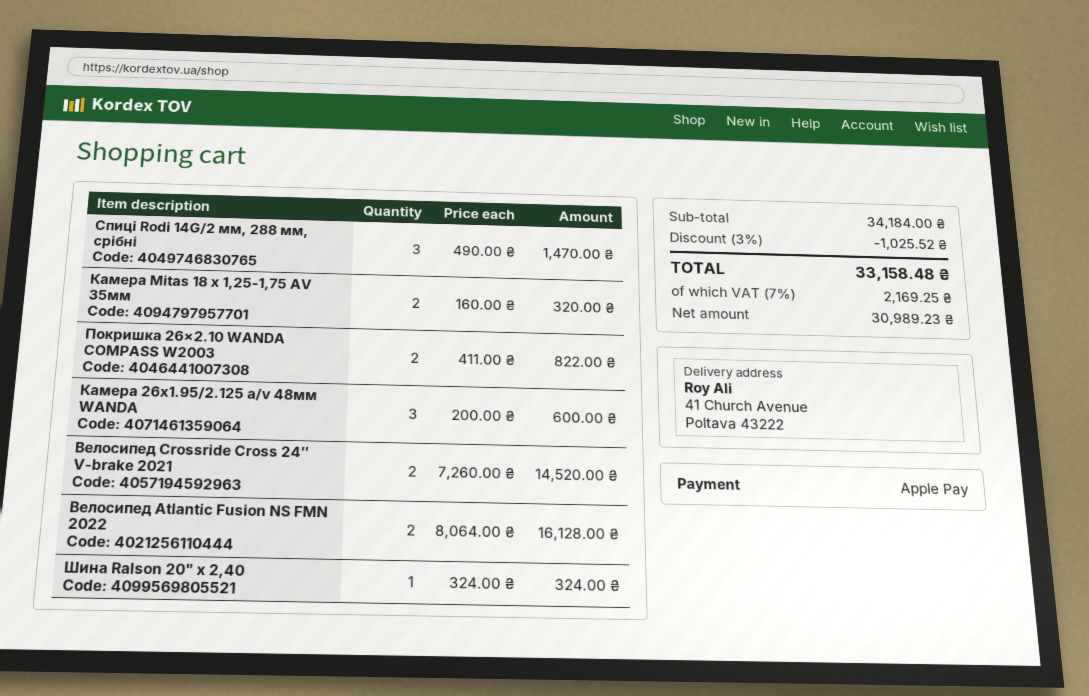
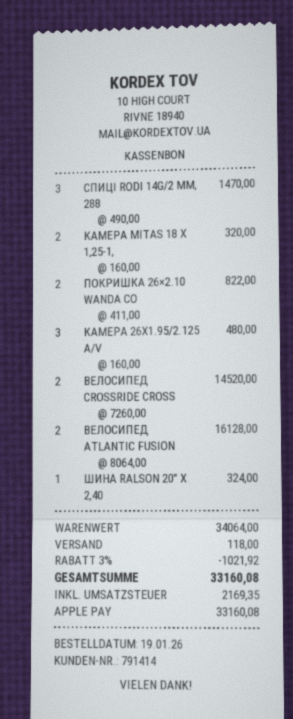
Камера 26x1.95/2.125 a/v 48мм WANDA: 3 x 200.00 = 600.00 -> 3 x 160.00 = 480.00
subtotal: 34184.00 -> 34064.00
discount: 3% = 1025.52 -> 3% = 1021.92
shipping: none -> 118.00
tax: 2169.25 -> 2169.35
total: 33158.48 -> 33160.08

